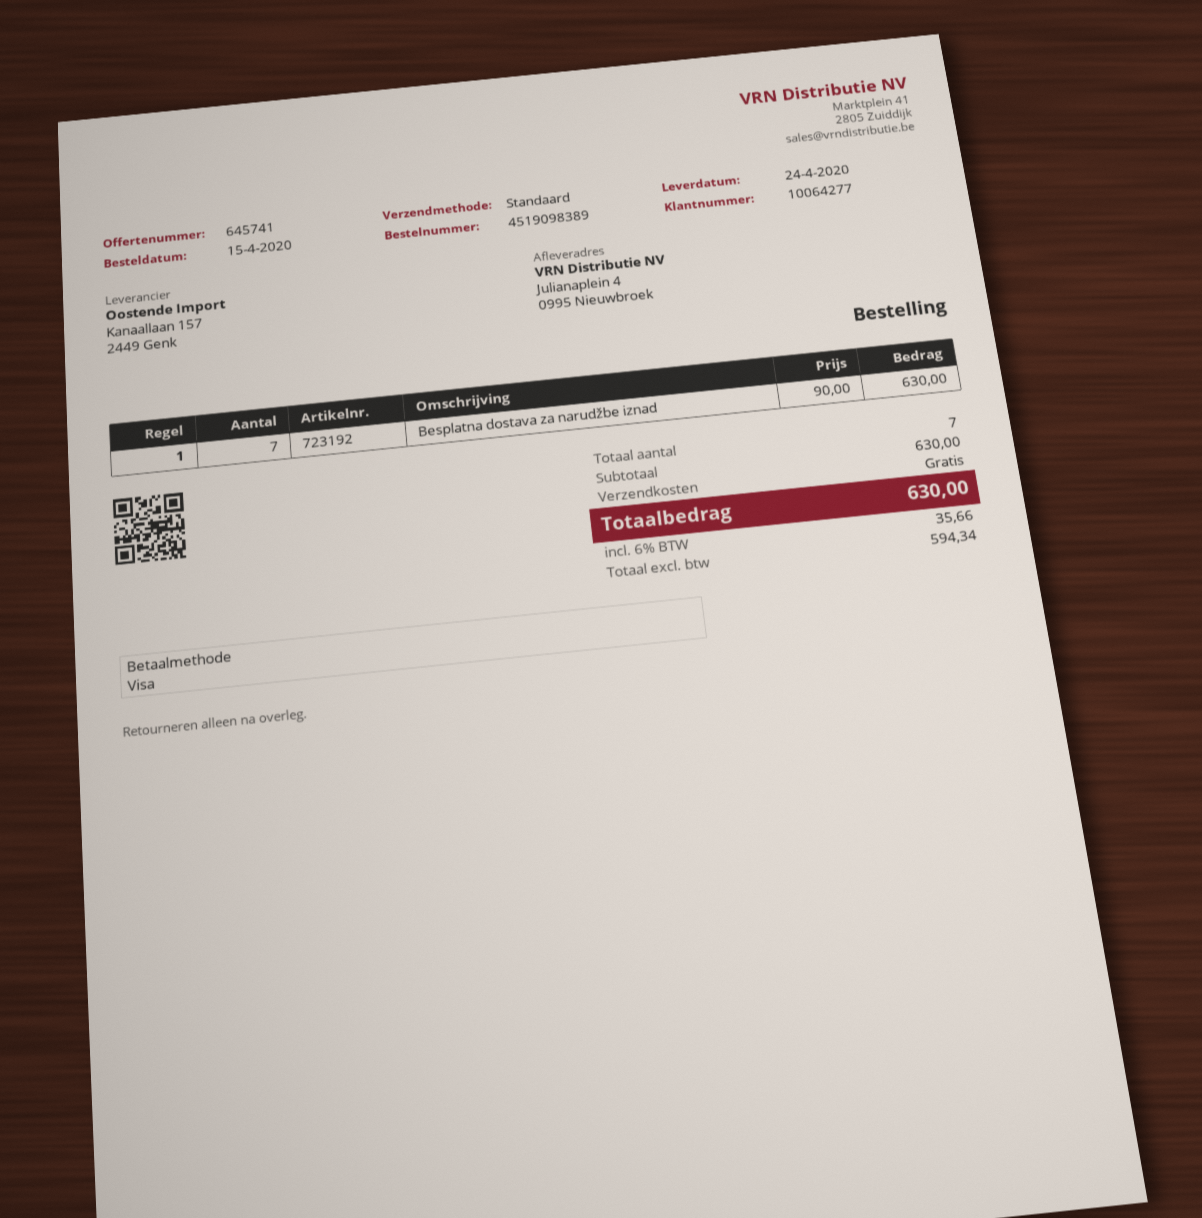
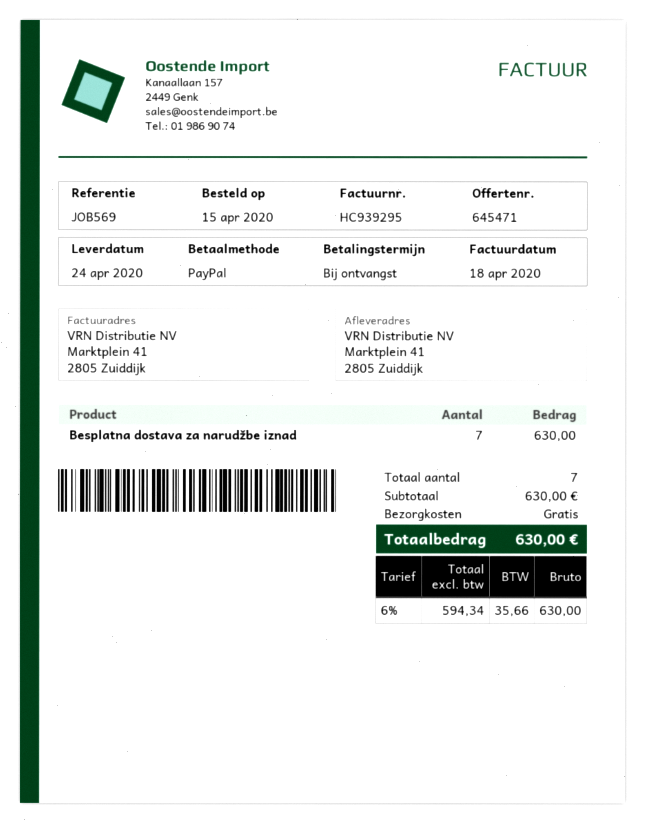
quote number: 645741 -> 645471
payment method: Visa -> PayPal
ship to: Julianaplein 4, 0995 Nieuwbroek -> Marktplein 41, 2805 Zuiddijk

